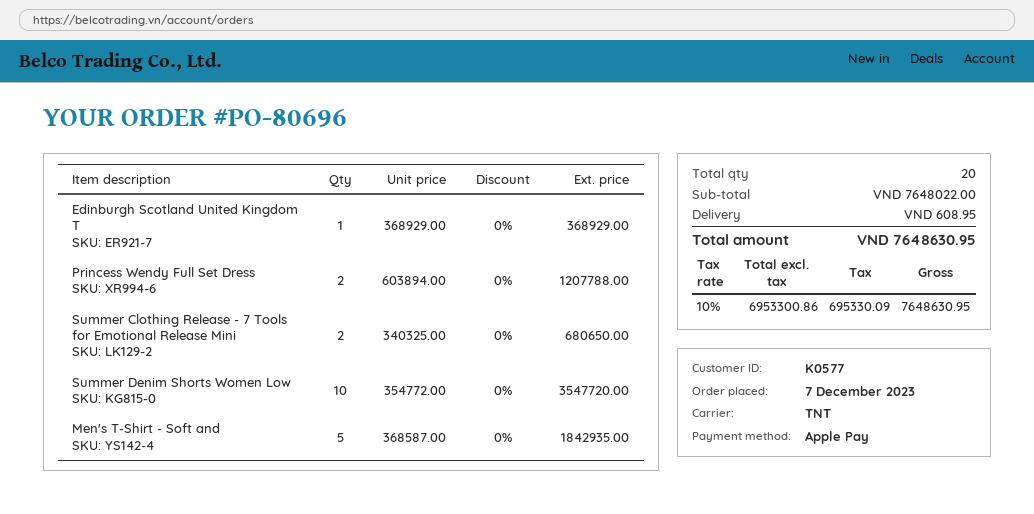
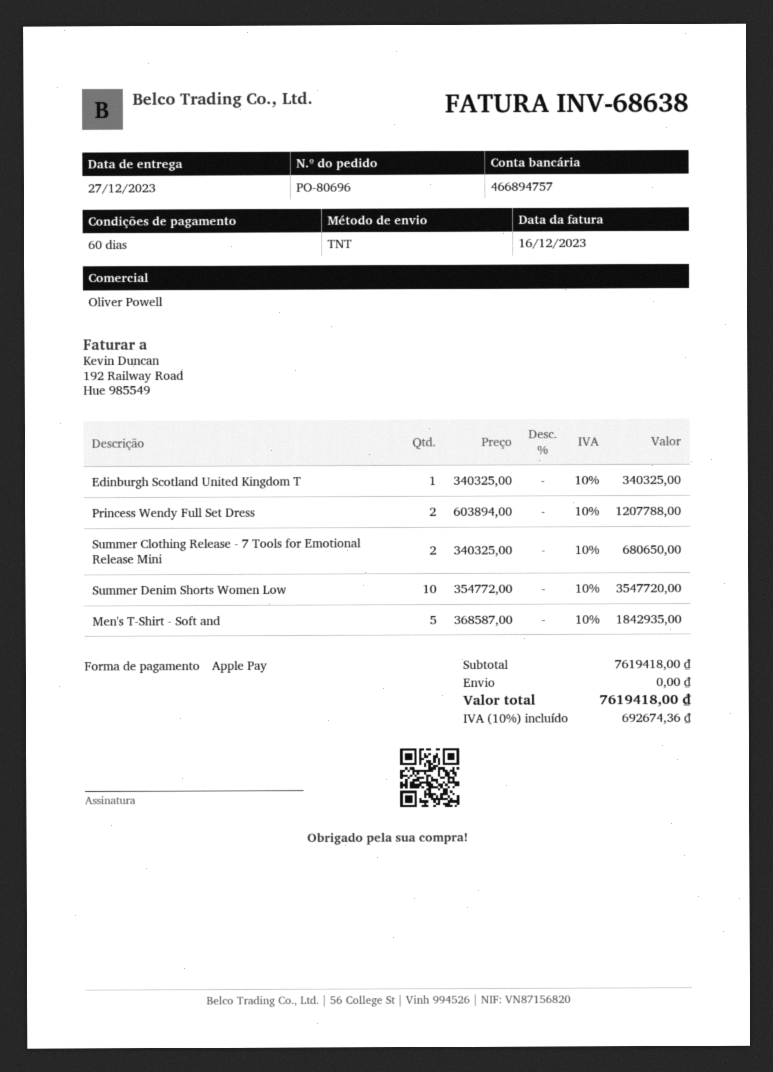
Edinburgh Scotland United Kingdom T: 1 x 368929.00 = 368929.00 -> 1 x 340325.00 = 340325.00
subtotal: 7648022.00 -> 7619418.00
shipping: 608.95 -> 0.00
tax: 10% = 695330.09 -> 10% = 692674.36
total: 7648630.95 -> 7619418.00

